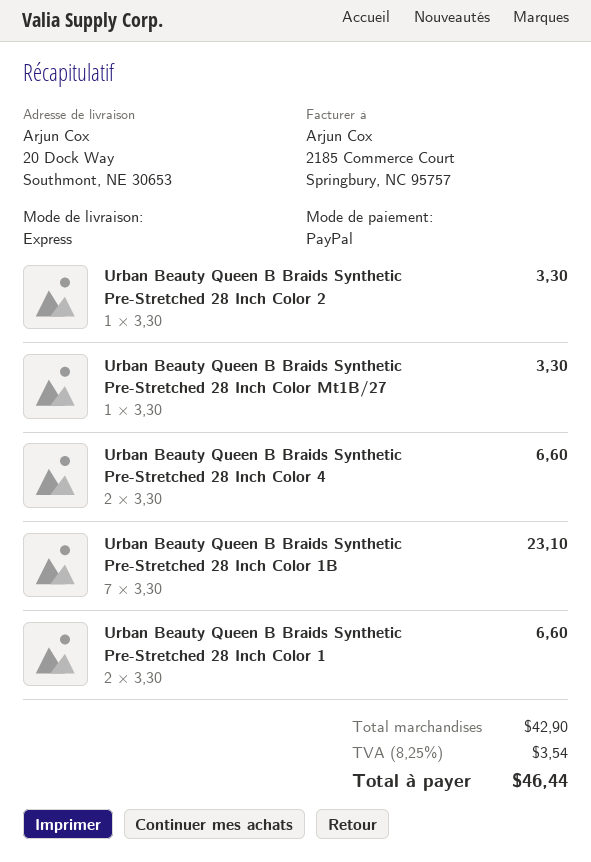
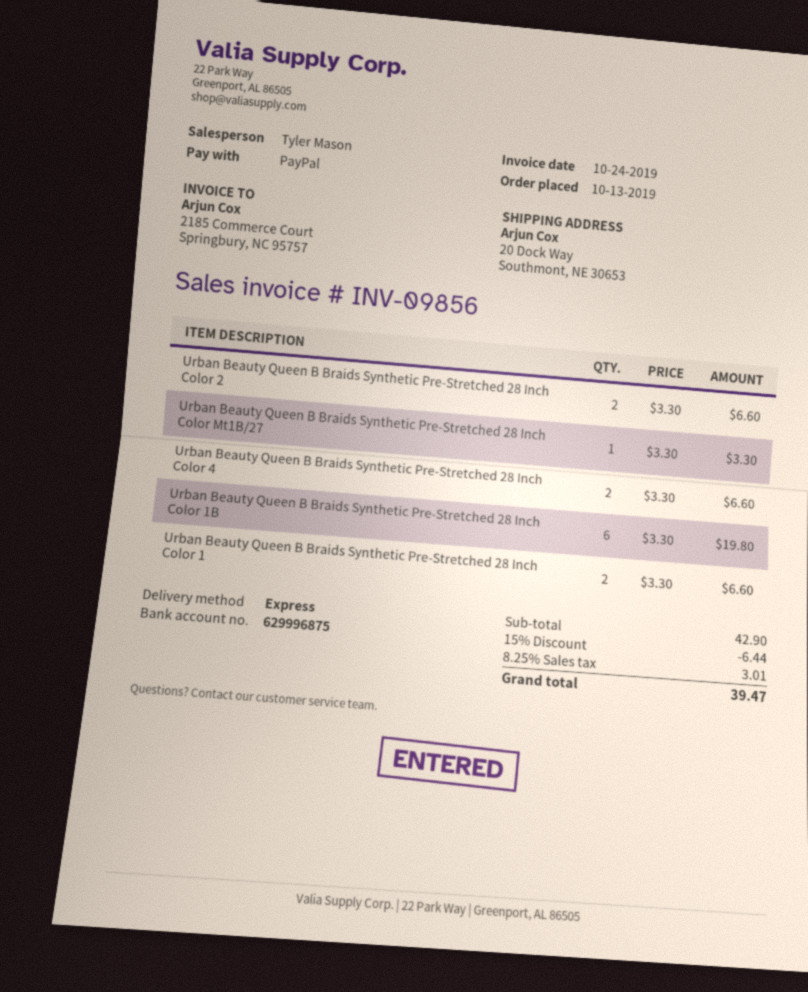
Urban Beauty Queen B Braids Synthetic Pre-Stretched 28 Inch Color 2: 1 x 3.30 = 3.30 -> 2 x 3.30 = 6.60
Urban Beauty Queen B Braids Synthetic Pre-Stretched 28 Inch Color 1B: 7 x 3.30 = 23.10 -> 6 x 3.30 = 19.80
discount: none -> 15% = 6.44
tax: 8.25% = 3.54 -> 8.25% = 3.01
total: 46.44 -> 39.47

